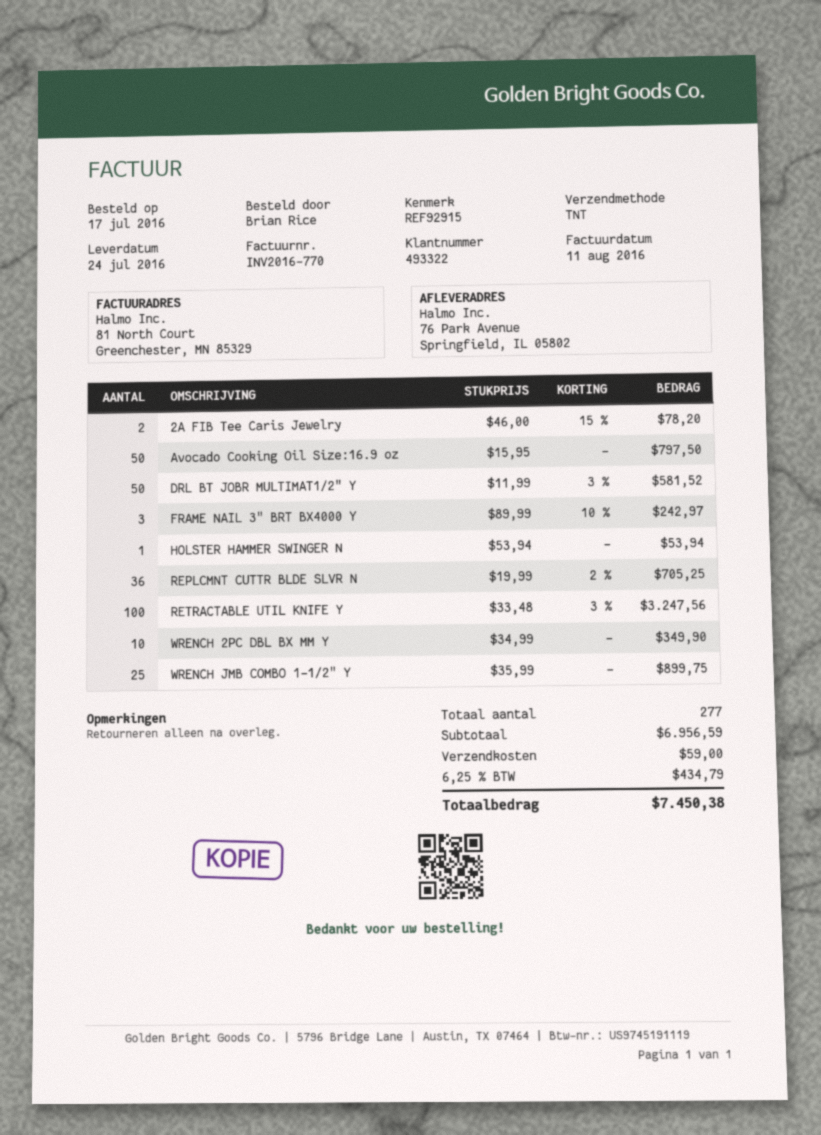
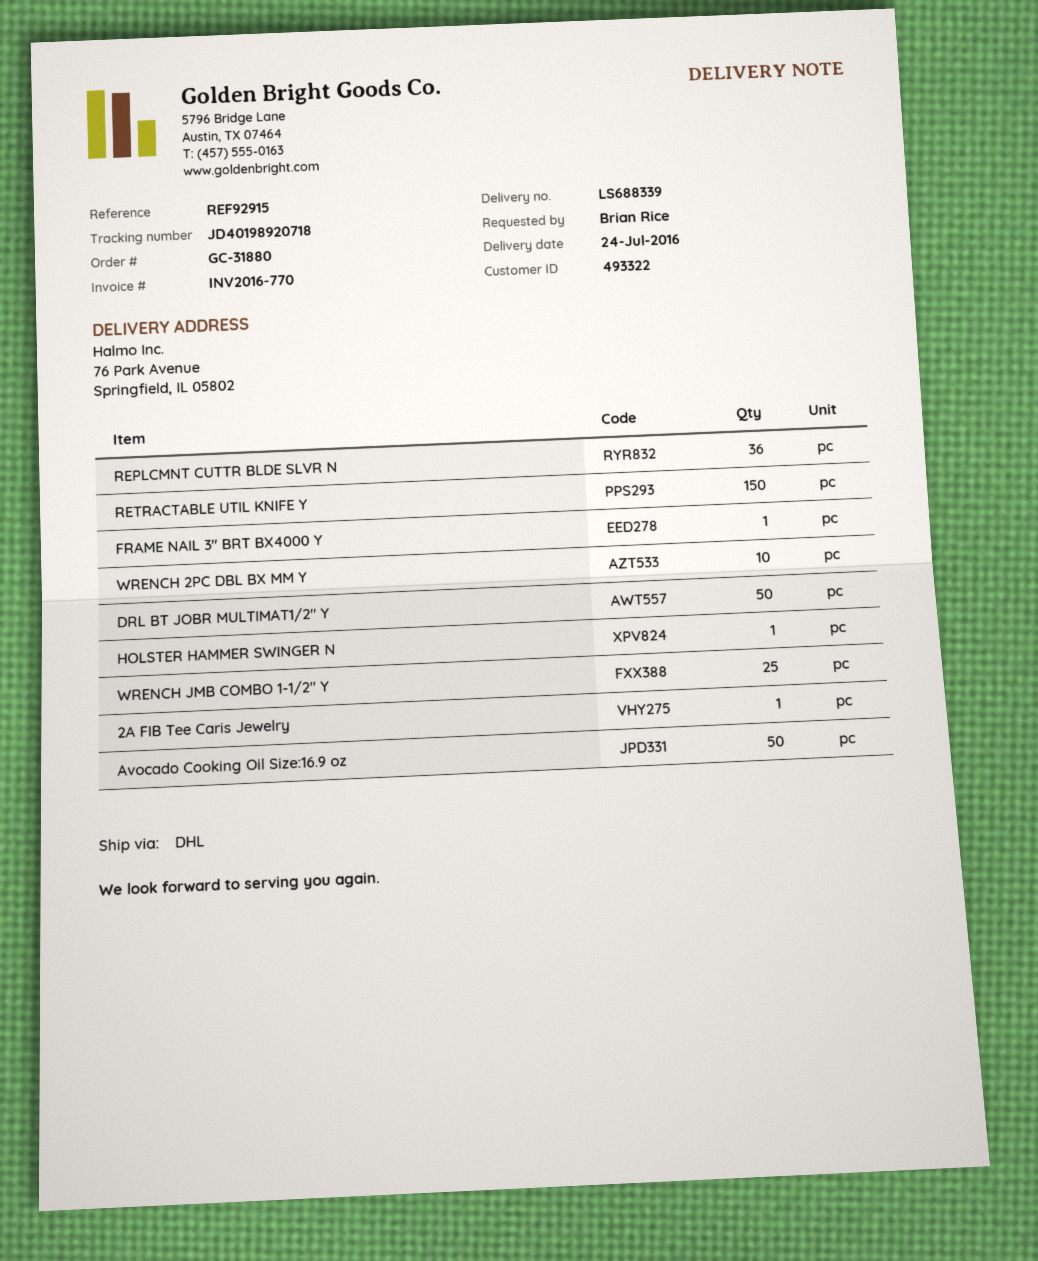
shipping method: TNT -> DHL
2A FIB Tee Caris Jewelry: 2 -> 1
FRAME NAIL 3" BRT BX4000 Y: 3 -> 1
RETRACTABLE UTIL KNIFE Y: 100 -> 150

